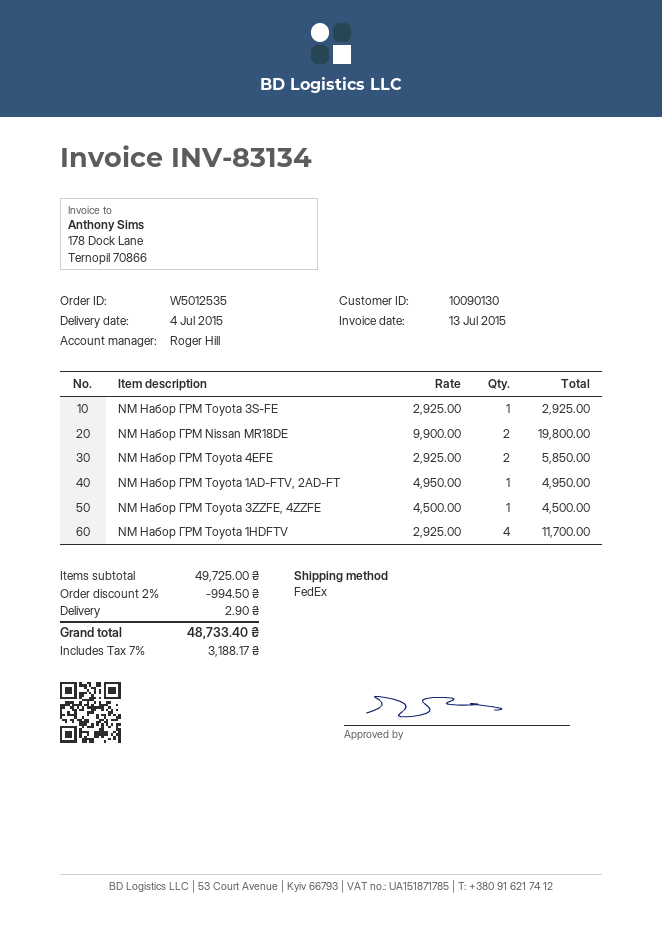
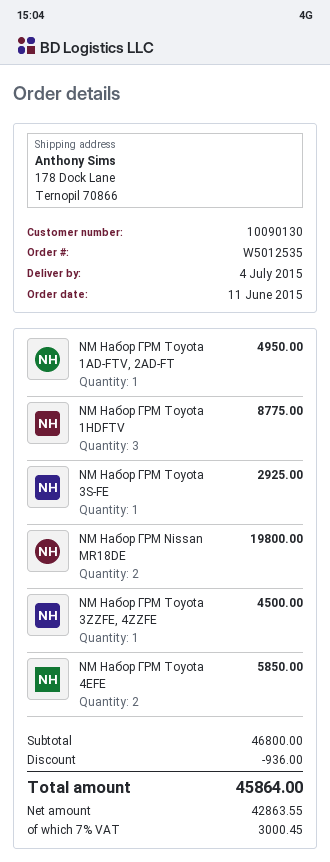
NM Набор ГРМ Toyota 1HDFTV: 4 for 11700.00 -> 3 for 8775.00
subtotal: 49725.00 -> 46800.00
discount: 994.50 -> 936.00
shipping: 2.90 -> none
tax: 7% = 3188.17 -> 7% = 3000.45
total: 48733.40 -> 45864.00

